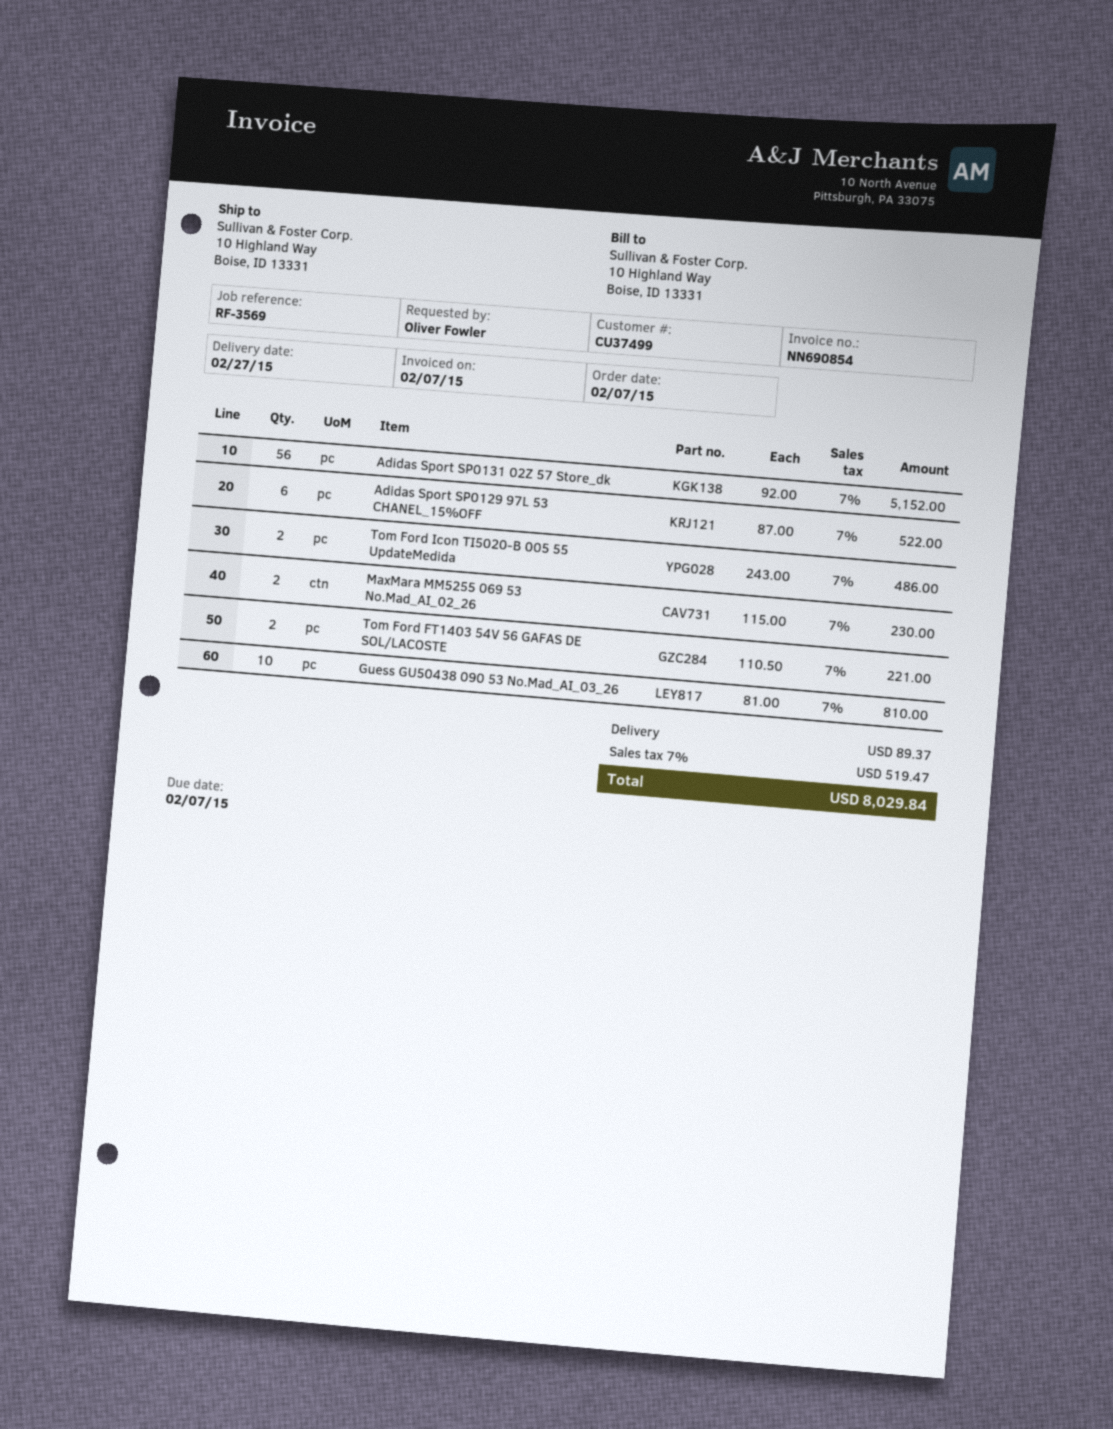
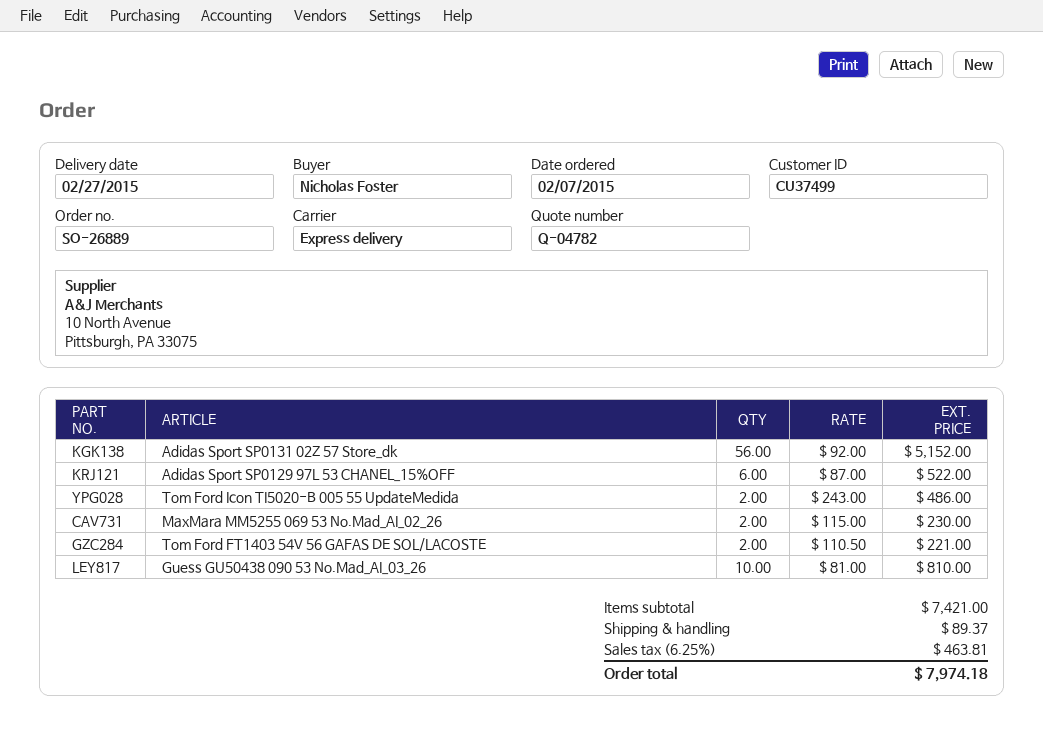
ordered by: Oliver Fowler -> Nicholas Foster
tax: 7% = 519.47 -> 6.25% = 463.81
total: 8029.84 -> 7974.18

